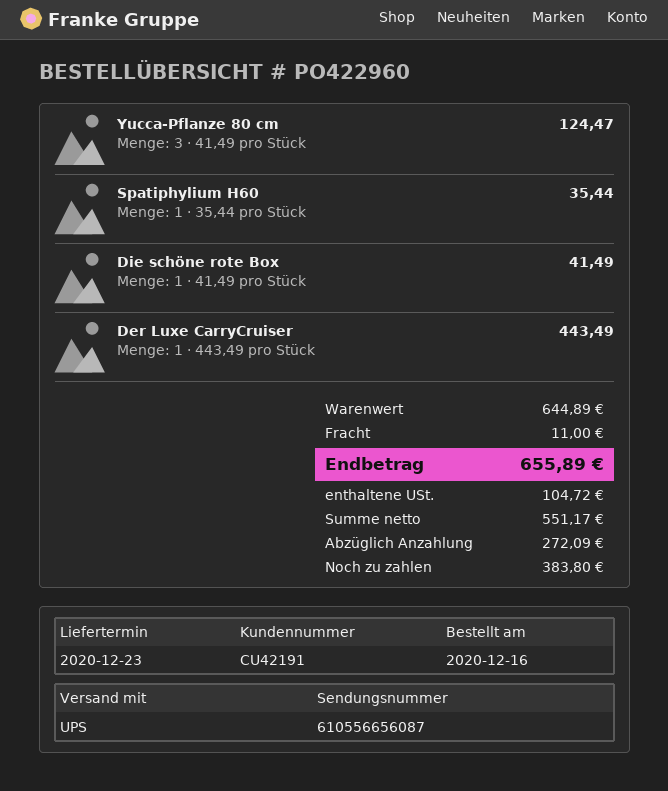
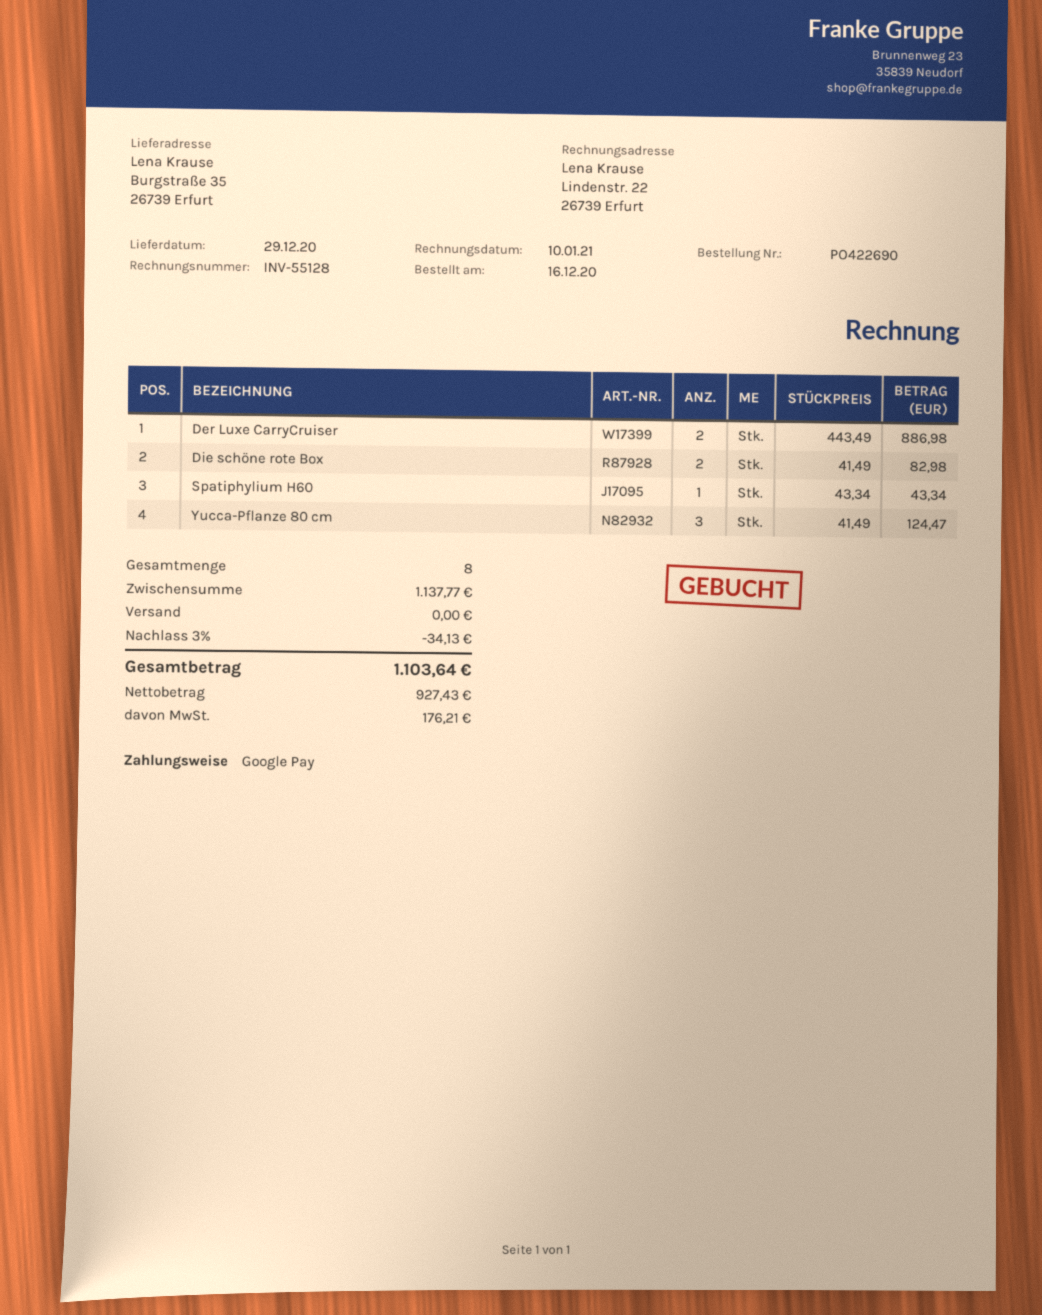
order number: PO422960 -> PO422690
delivery date: 2020-12-23 -> 2020-12-29
Spatiphylium H60: 1 x 35.44 = 35.44 -> 1 x 43.34 = 43.34
Die schöne rote Box: 1 x 41.49 = 41.49 -> 2 x 41.49 = 82.98
Der Luxe CarryCruiser: 1 x 443.49 = 443.49 -> 2 x 443.49 = 886.98
subtotal: 644.89 -> 1137.77
discount: none -> 3% = 34.13
shipping: 11.00 -> 0.00
net: 551.17 -> 927.43
tax: 104.72 -> 176.21
total: 655.89 -> 1103.64

